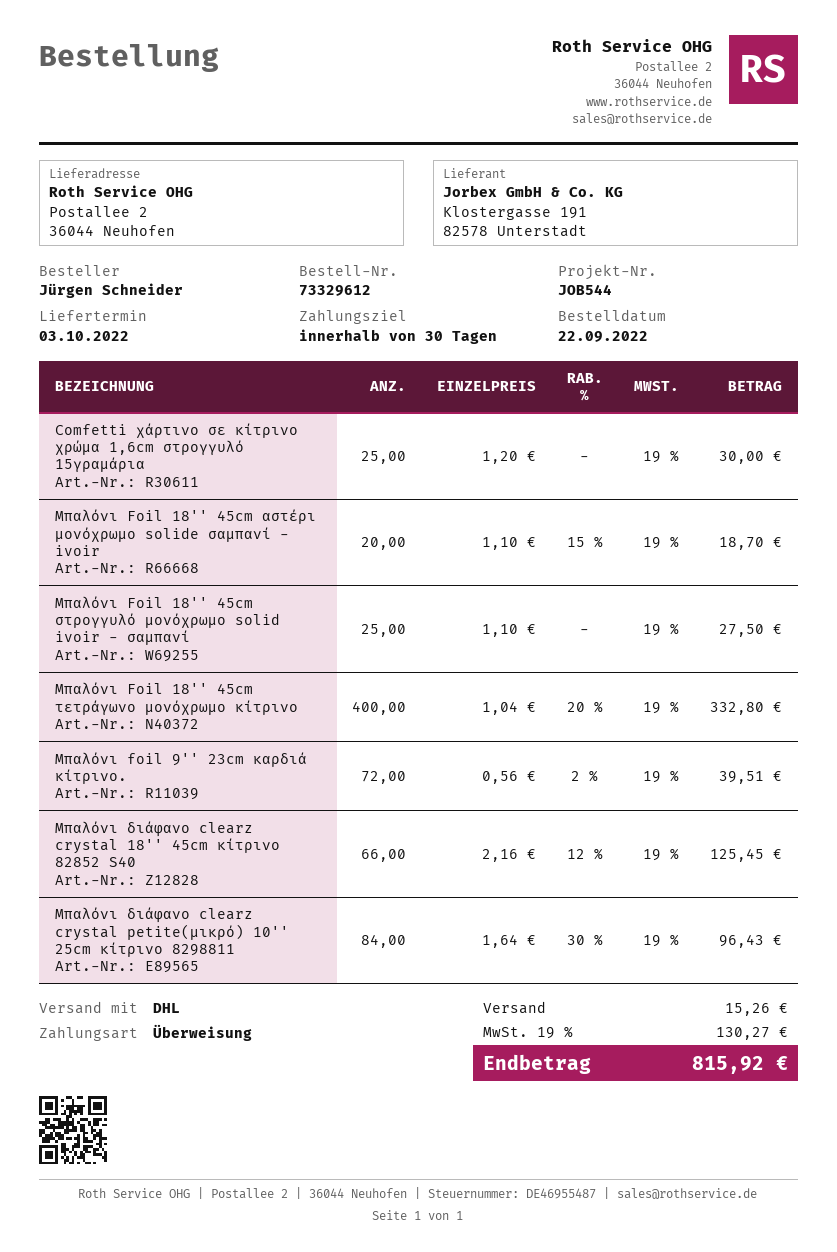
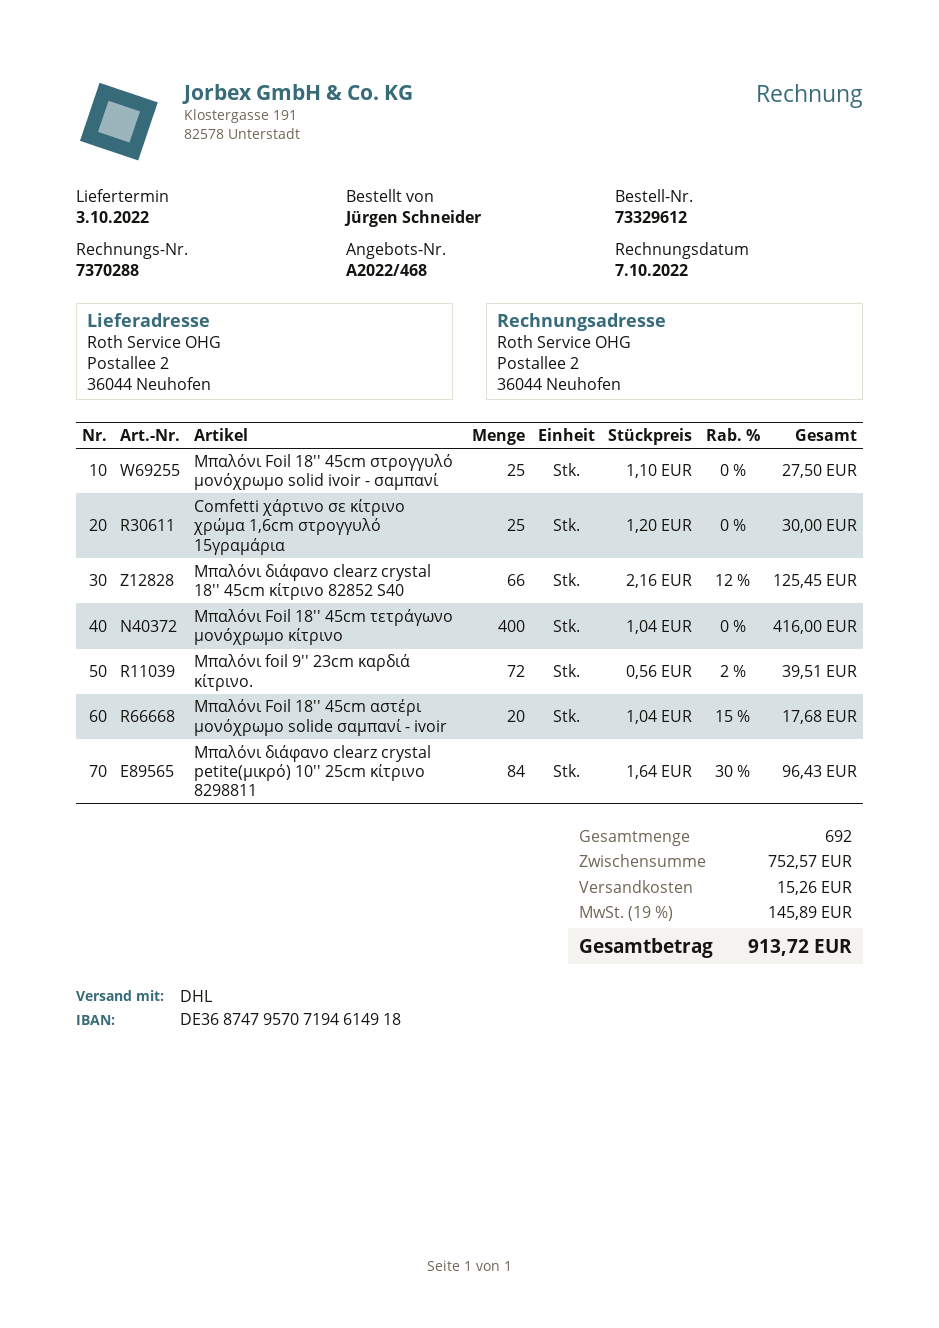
Μπαλόνι Foil 18'' 45cm αστέρι μονόχρωμο solide σαμπανί - ivoir: 20 x 1.10 - 15% = 18.70 -> 20 x 1.04 - 15% = 17.68
Μπαλόνι Foil 18'' 45cm τετράγωνο μονόχρωμο κίτρινο: 400 x 1.04 - 20% = 332.80 -> 400 x 1.04 = 416.00
tax: 19% = 130.27 -> 19% = 145.89
total: 815.92 -> 913.72

